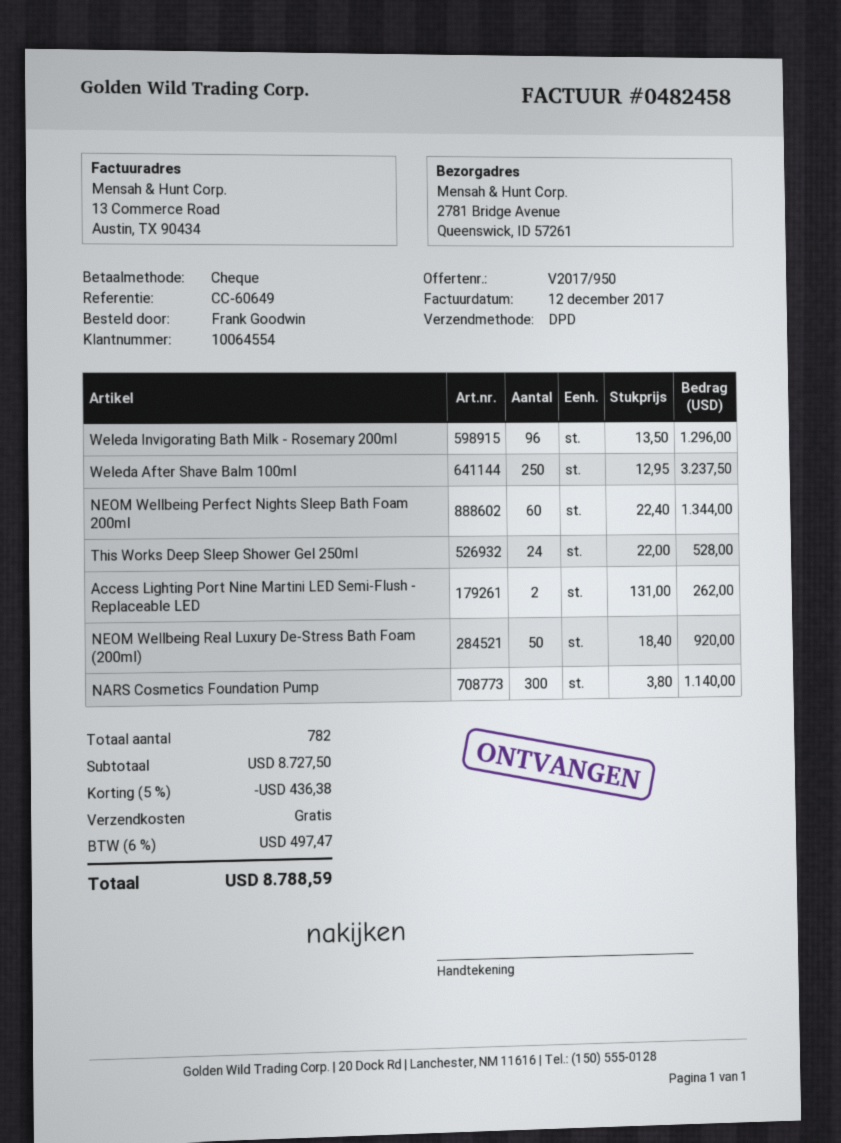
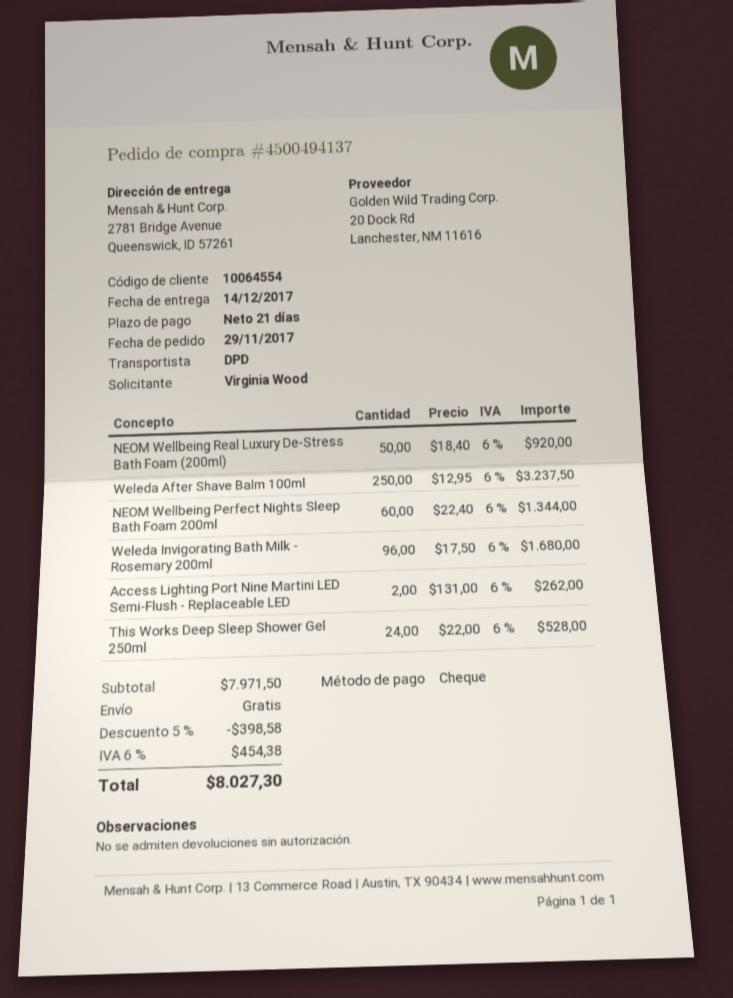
ordered by: Frank Goodwin -> Virginia Wood
Weleda Invigorating Bath Milk - Rosemary 200ml: 96 x 13.50 = 1296.00 -> 96 x 17.50 = 1680.00
NARS Cosmetics Foundation Pump: 300 x 3.80 = 1140.00 -> none
subtotal: 8727.50 -> 7971.50
discount: 5% = 436.38 -> 5% = 398.58
tax: 6% = 497.47 -> 6% = 454.38
total: 8788.59 -> 8027.30

